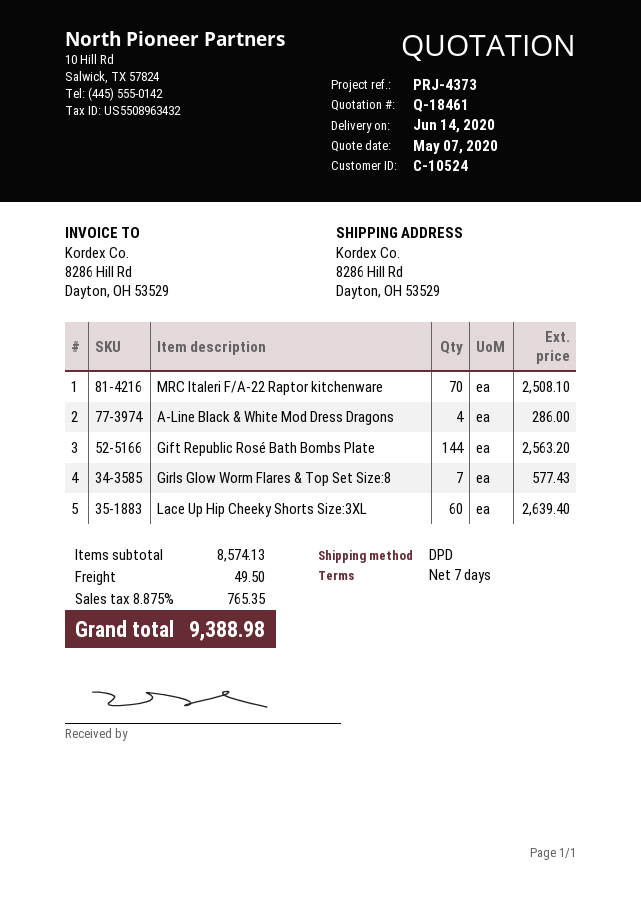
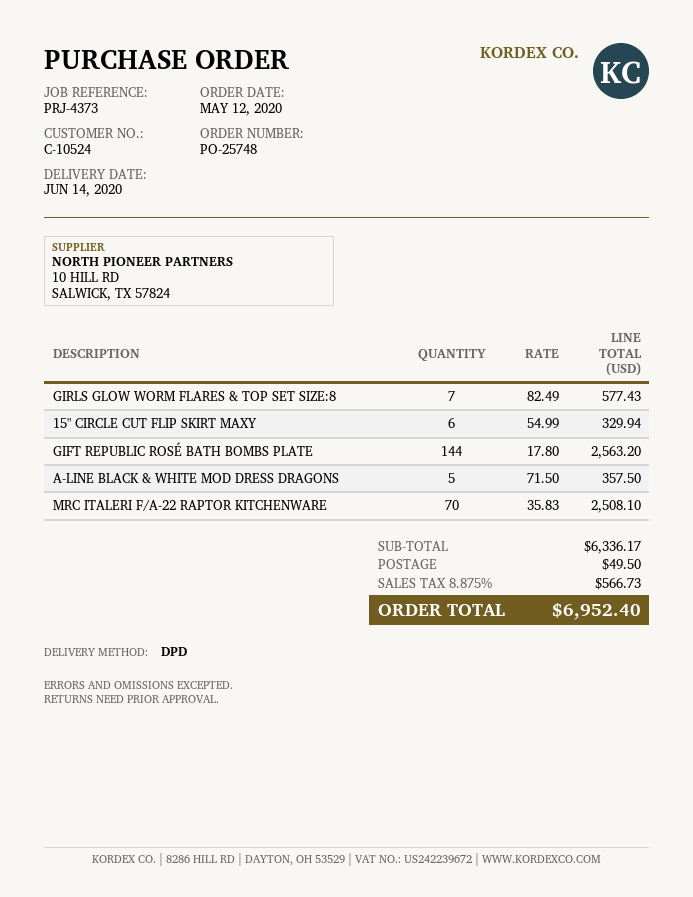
A-Line Black & White Mod Dress Dragons: 4 for 286.00 -> 5 for 357.50
Lace Up Hip Cheeky Shorts Size:3XL: 60 for 2639.40 -> none
15" CIRCLE CUT FLIP SKIRT MAXY: none -> 6 for 329.94
subtotal: 8574.13 -> 6336.17
tax: 8.875% = 765.35 -> 8.875% = 566.73
total: 9388.98 -> 6952.40

